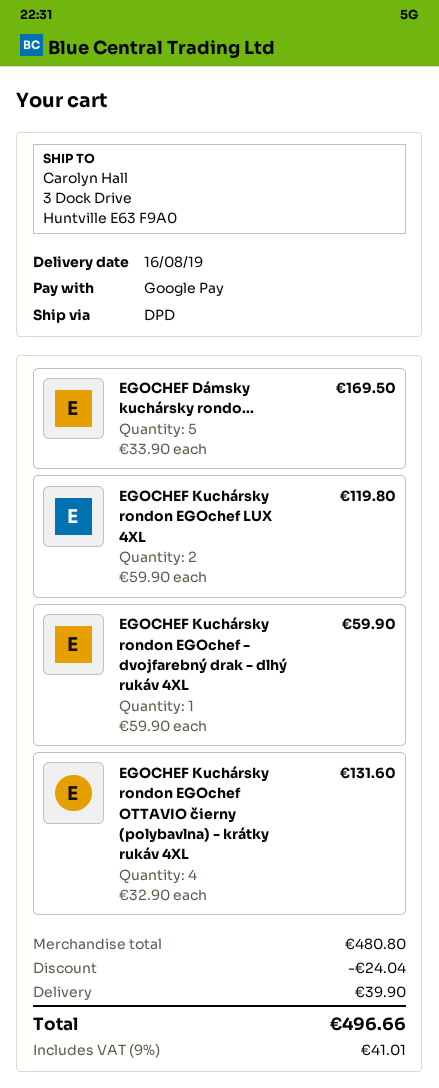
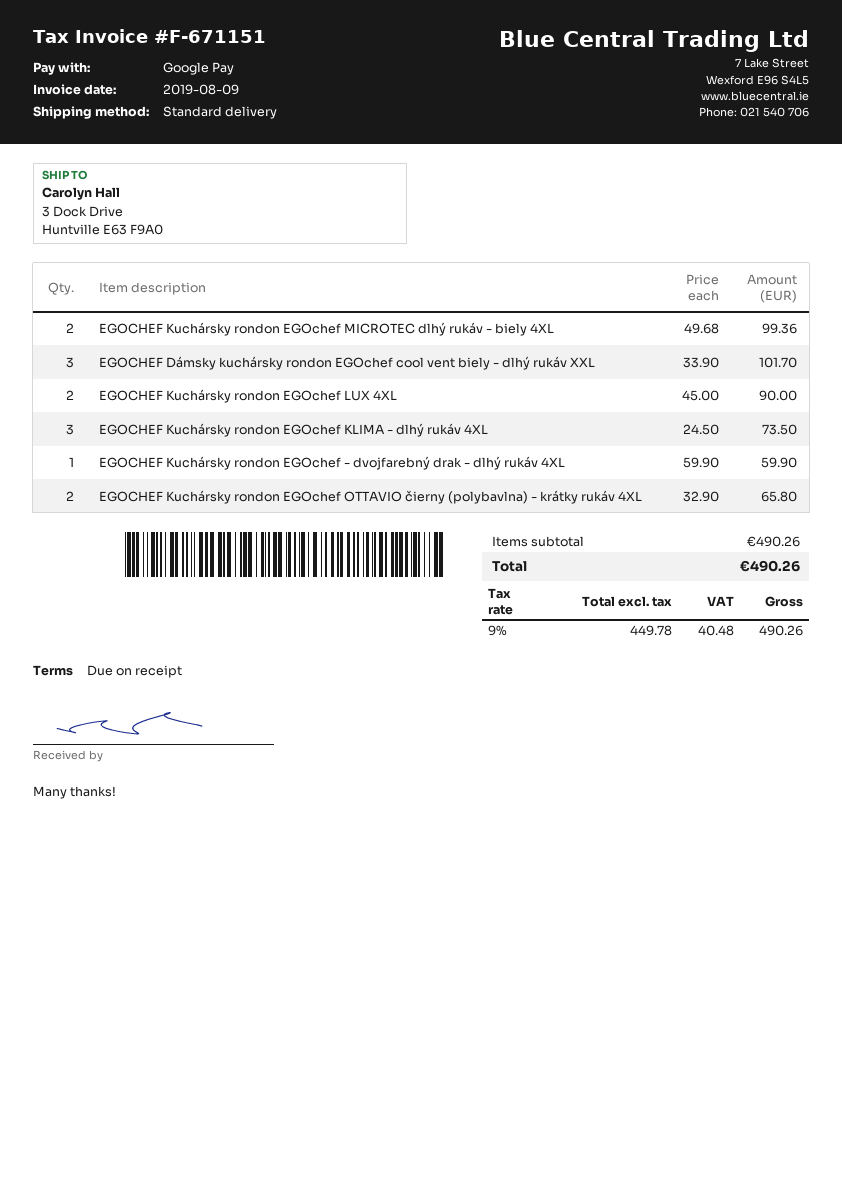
shipping method: DPD -> standard
EGOCHEF Dámsky kuchársky rondo...: 5 x 33.90 = 169.50 -> 3 x 33.90 = 101.70
EGOCHEF Kuchársky rondon EGOchef LUX 4XL: 2 x 59.90 = 119.80 -> 2 x 45.00 = 90.00
EGOCHEF Kuchársky rondon EGOchef OTTAVIO čierny (polybavlna) - krátky rukáv 4XL: 4 x 32.90 = 131.60 -> 2 x 32.90 = 65.80
EGOCHEF Kuchársky rondon EGOchef MICROTEC dlhý rukáv - biely 4XL: none -> 2 x 49.68 = 99.36
EGOCHEF Kuchársky rondon EGOchef KLIMA - dlhý rukáv 4XL: none -> 3 x 24.50 = 73.50
subtotal: 480.80 -> 490.26
discount: 24.04 -> none
shipping: 39.90 -> none
tax: 9% = 41.01 -> 9% = 40.48
total: 496.66 -> 490.26

